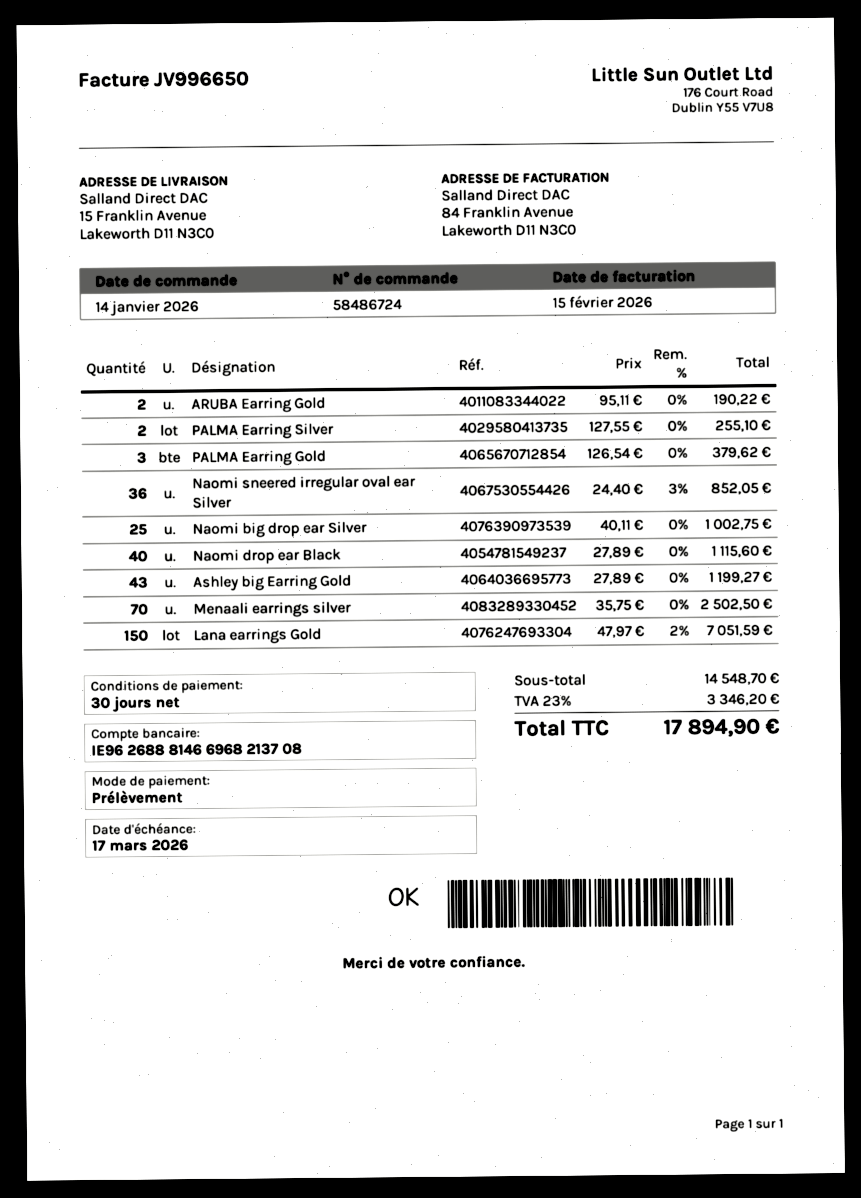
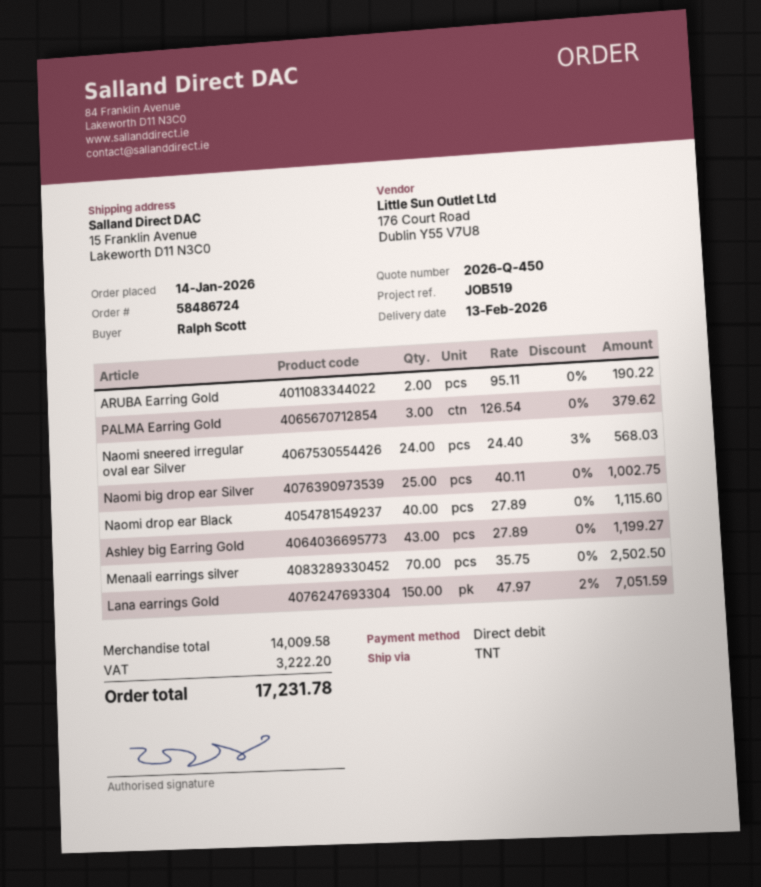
PALMA Earring Silver: 2 x 127.55 = 255.10 -> none
Naomi sneered irregular oval ear Silver: 36 x 24.40 - 3% = 852.05 -> 24 x 24.40 - 3% = 568.03
subtotal: 14548.70 -> 14009.58
tax: 3346.20 -> 3222.20
total: 17894.90 -> 17231.78

